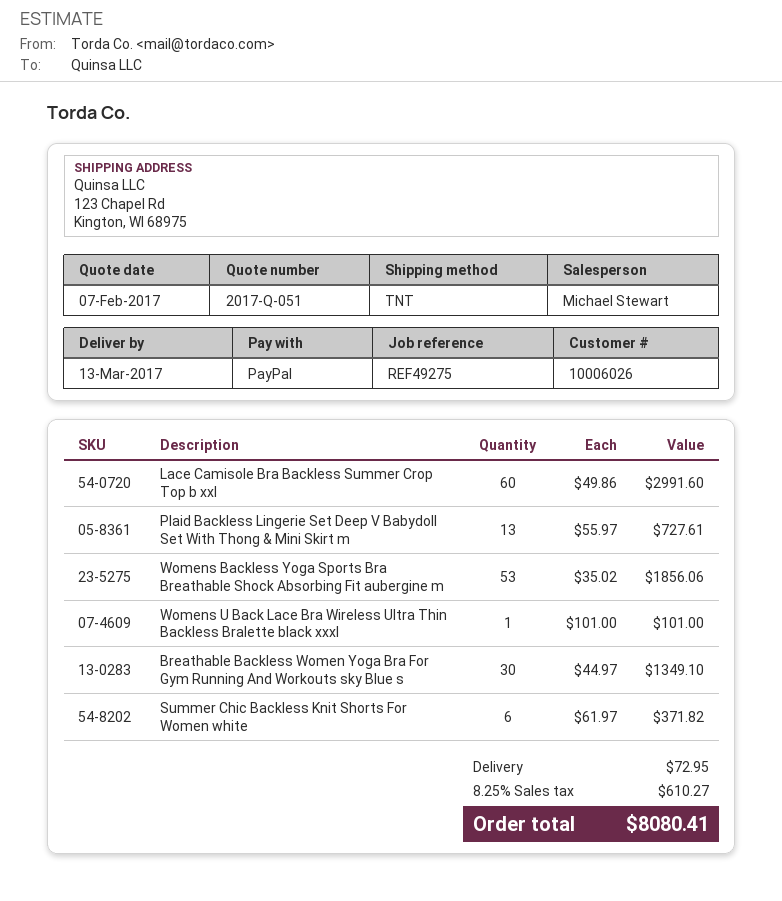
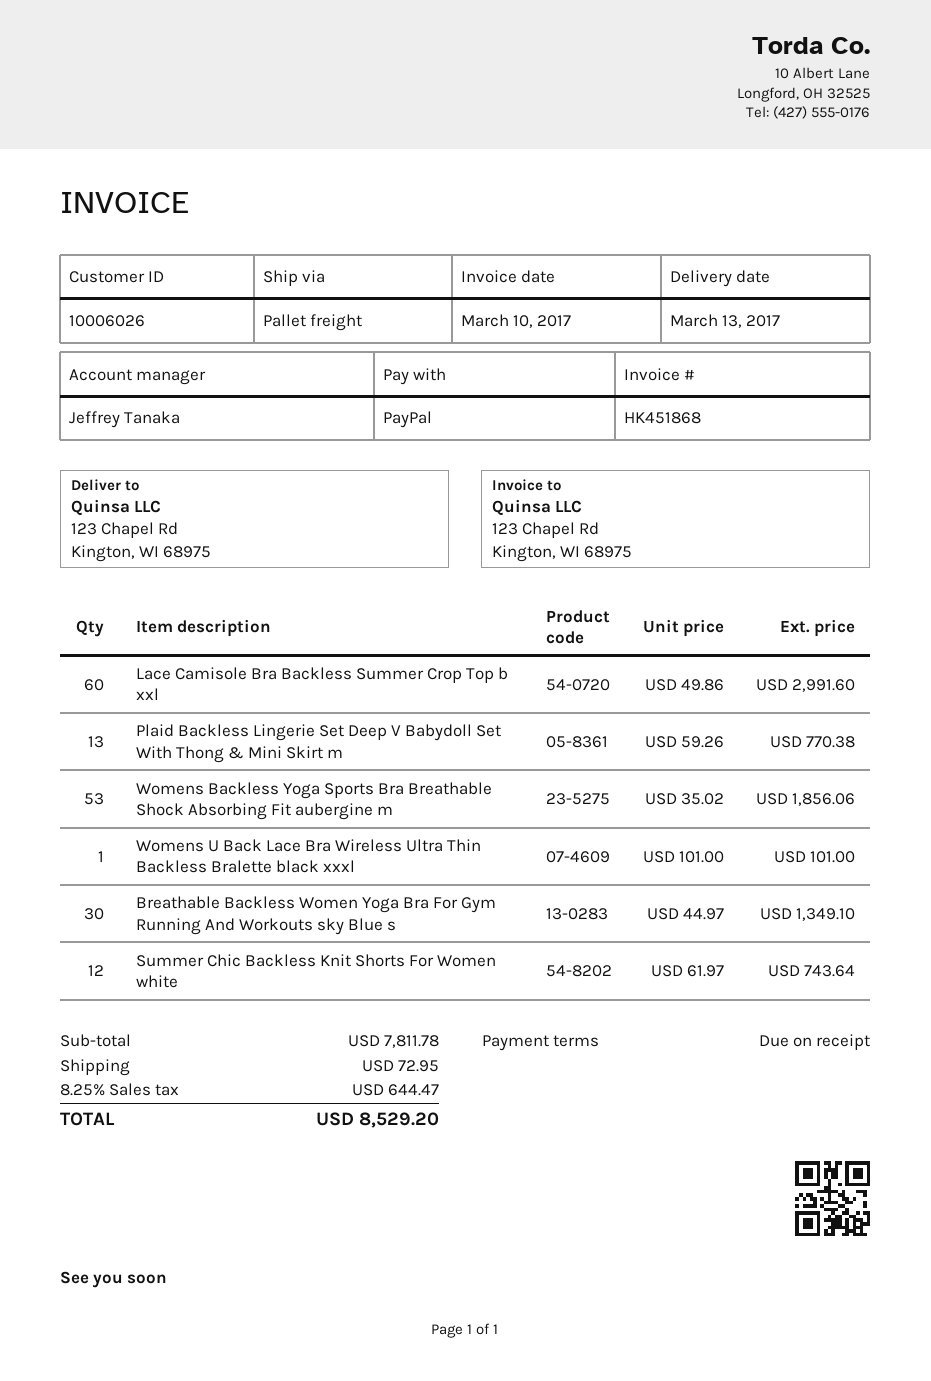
sales rep: Michael Stewart -> Jeffrey Tanaka
shipping method: TNT -> pallet freight
Plaid Backless Lingerie Set Deep V Babydoll Set With Thong & Mini Skirt m: 13 x 55.97 = 727.61 -> 13 x 59.26 = 770.38
Summer Chic Backless Knit Shorts For Women white: 6 x 61.97 = 371.82 -> 12 x 61.97 = 743.64
tax: 8.25% = 610.27 -> 8.25% = 644.47
total: 8080.41 -> 8529.20

